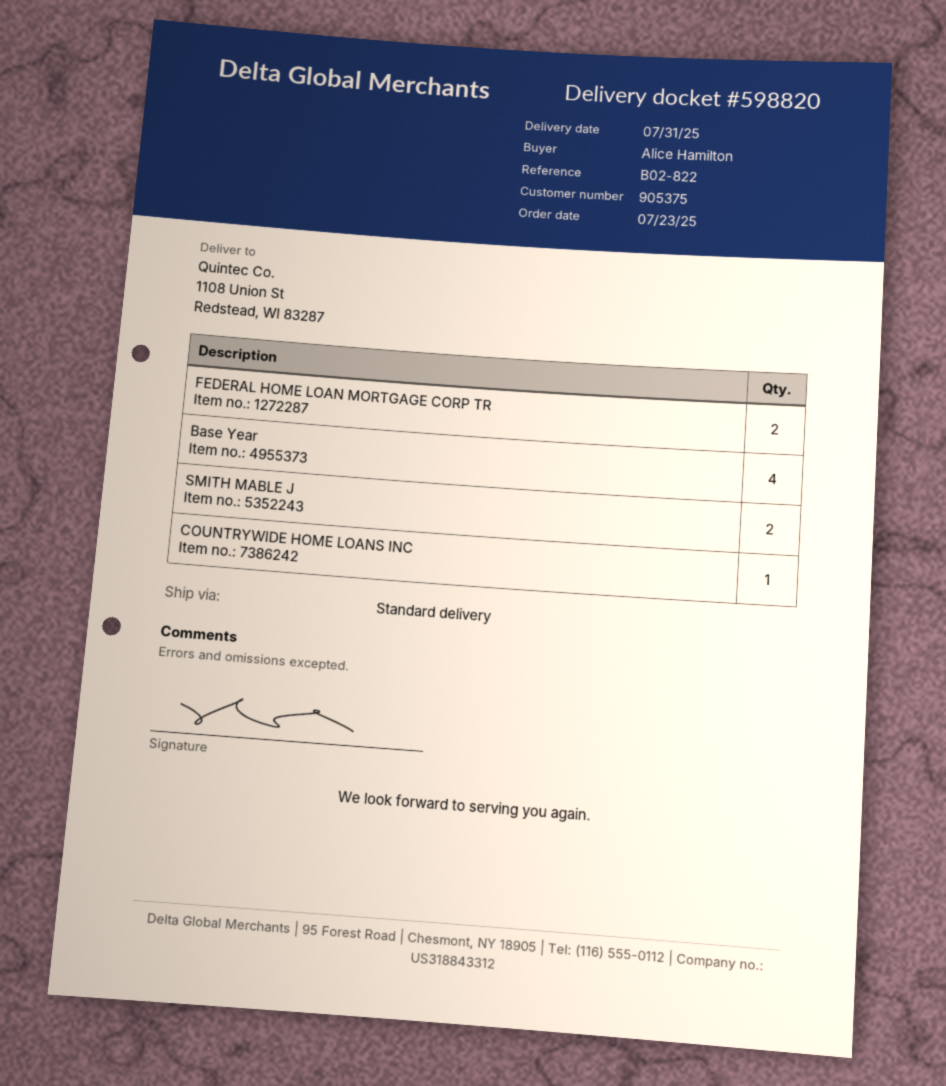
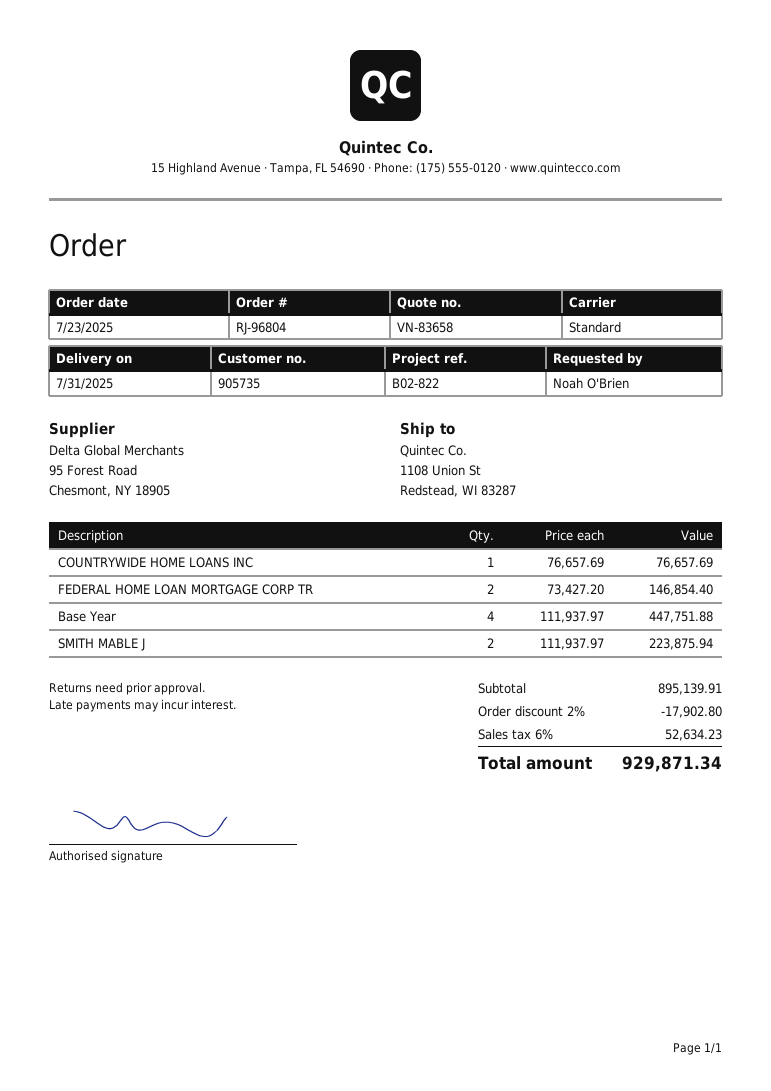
customer number: 905375 -> 905735
ordered by: Alice Hamilton -> Noah O'Brien

